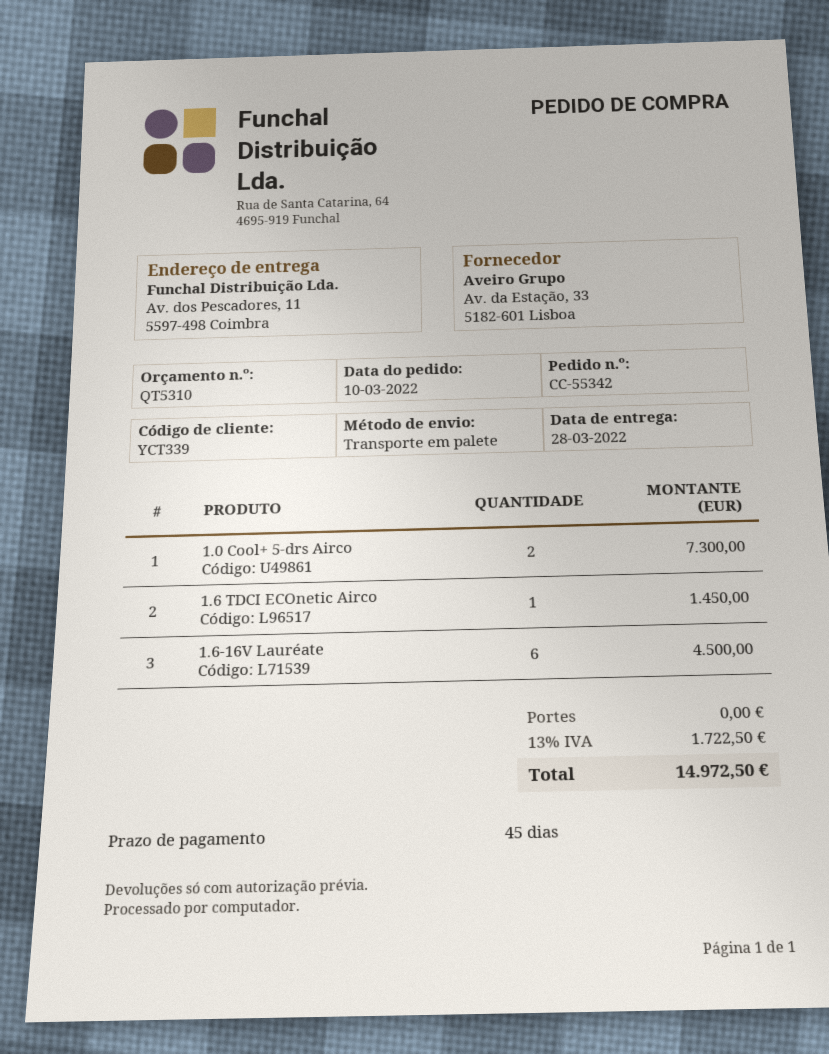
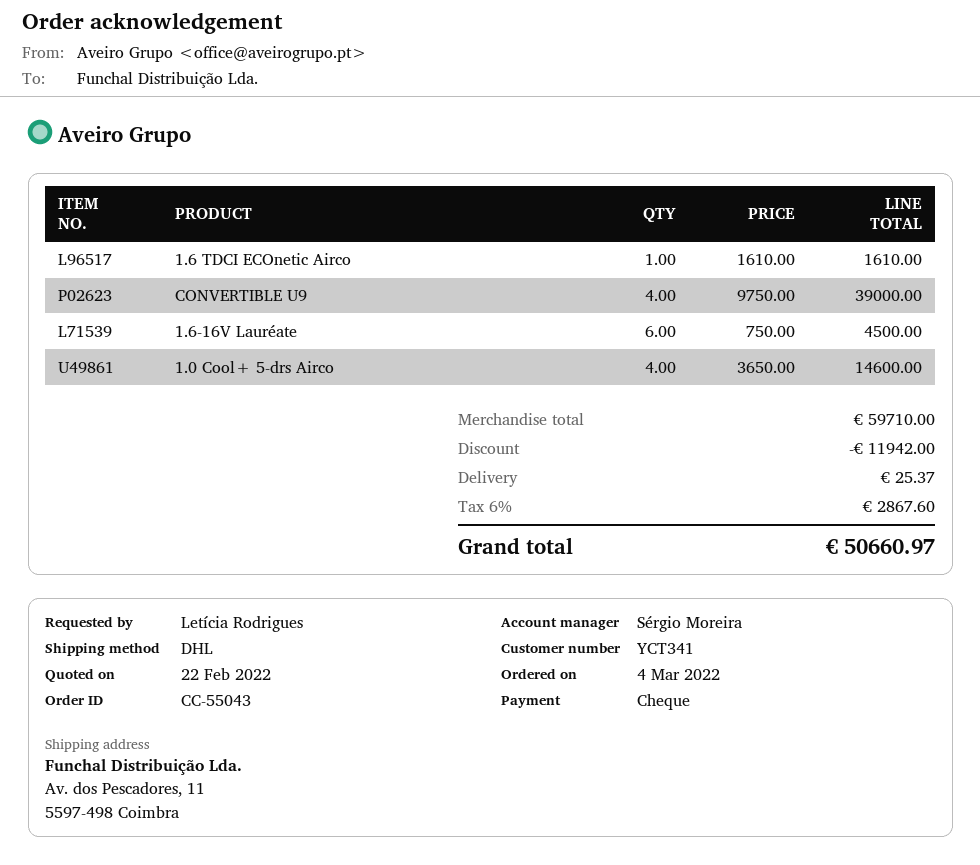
order number: CC-55342 -> CC-55043
order date: 2022-03-10 -> 2022-03-04
customer number: YCT339 -> YCT341
shipping method: pallet freight -> DHL
1.0 Cool+ 5-drs Airco: 2 for 7300.00 -> 4 for 14600.00
1.6 TDCI ECOnetic Airco: 1 for 1450.00 -> 1 for 1610.00
CONVERTIBLE U9: none -> 4 for 39000.00
discount: none -> 11942.00
shipping: 0.00 -> 25.37
tax: 13% = 1722.50 -> 6% = 2867.60
total: 14972.50 -> 50660.97

